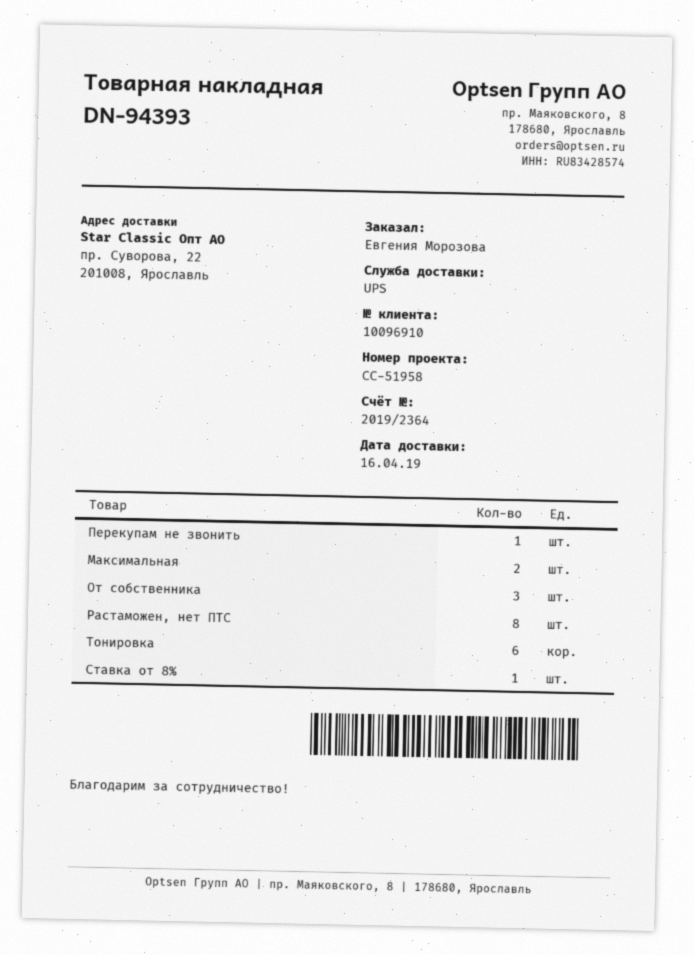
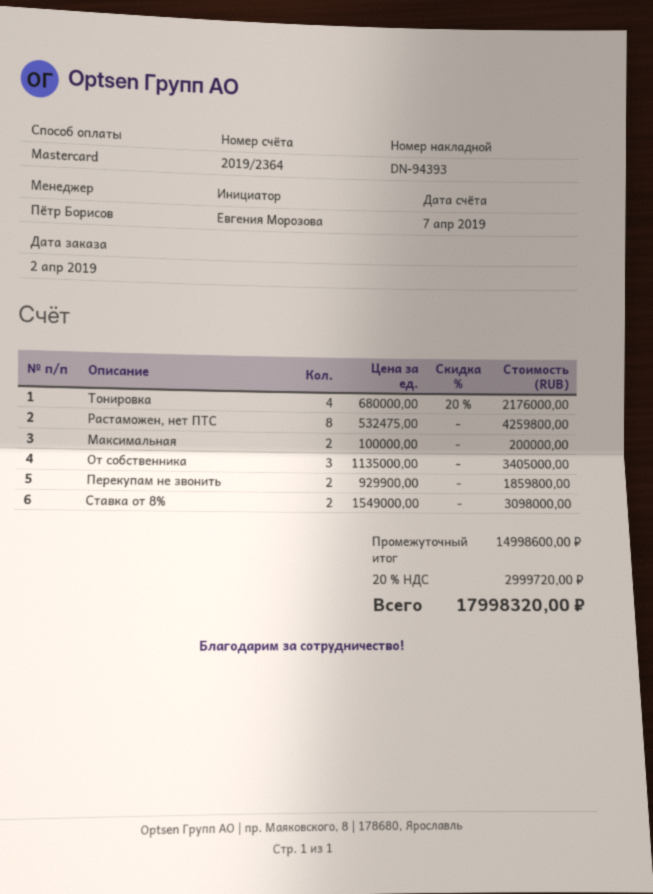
Перекупам не звонить: 1 -> 2
Тонировка: 6 -> 4
Ставка от 8%: 1 -> 2

